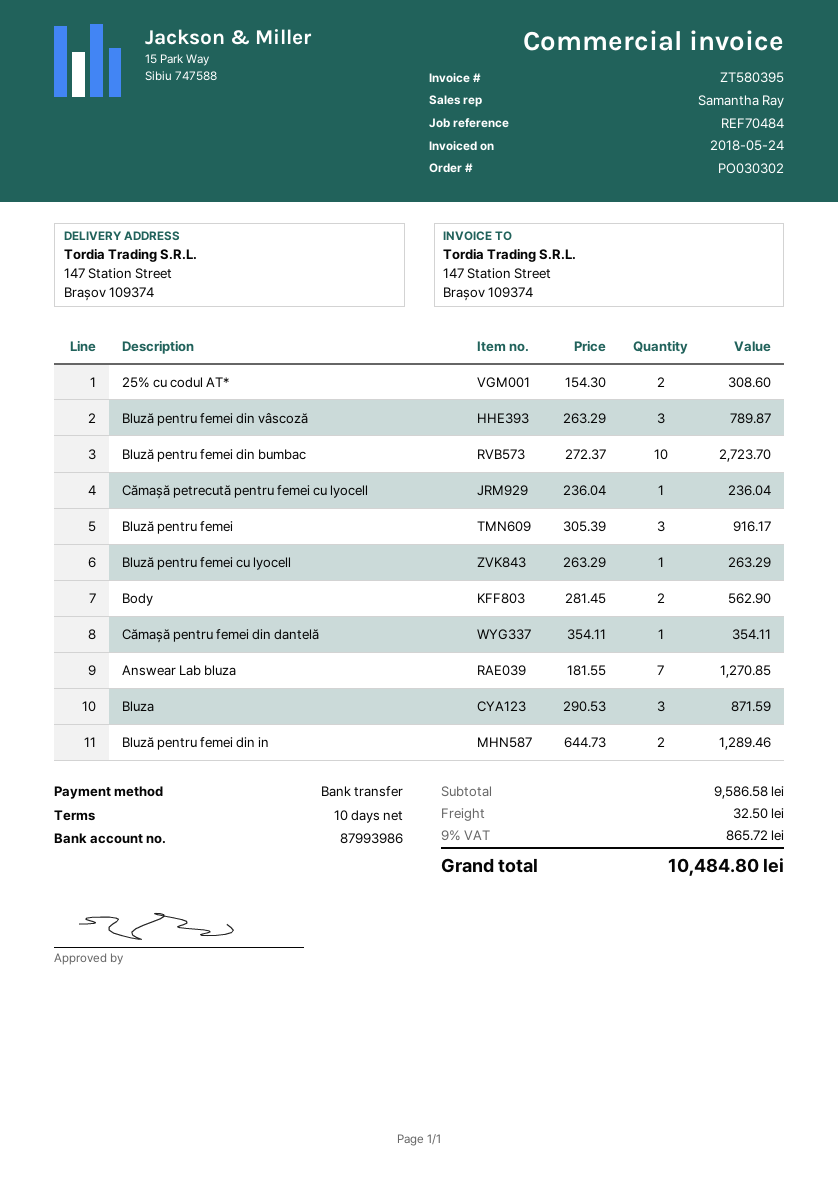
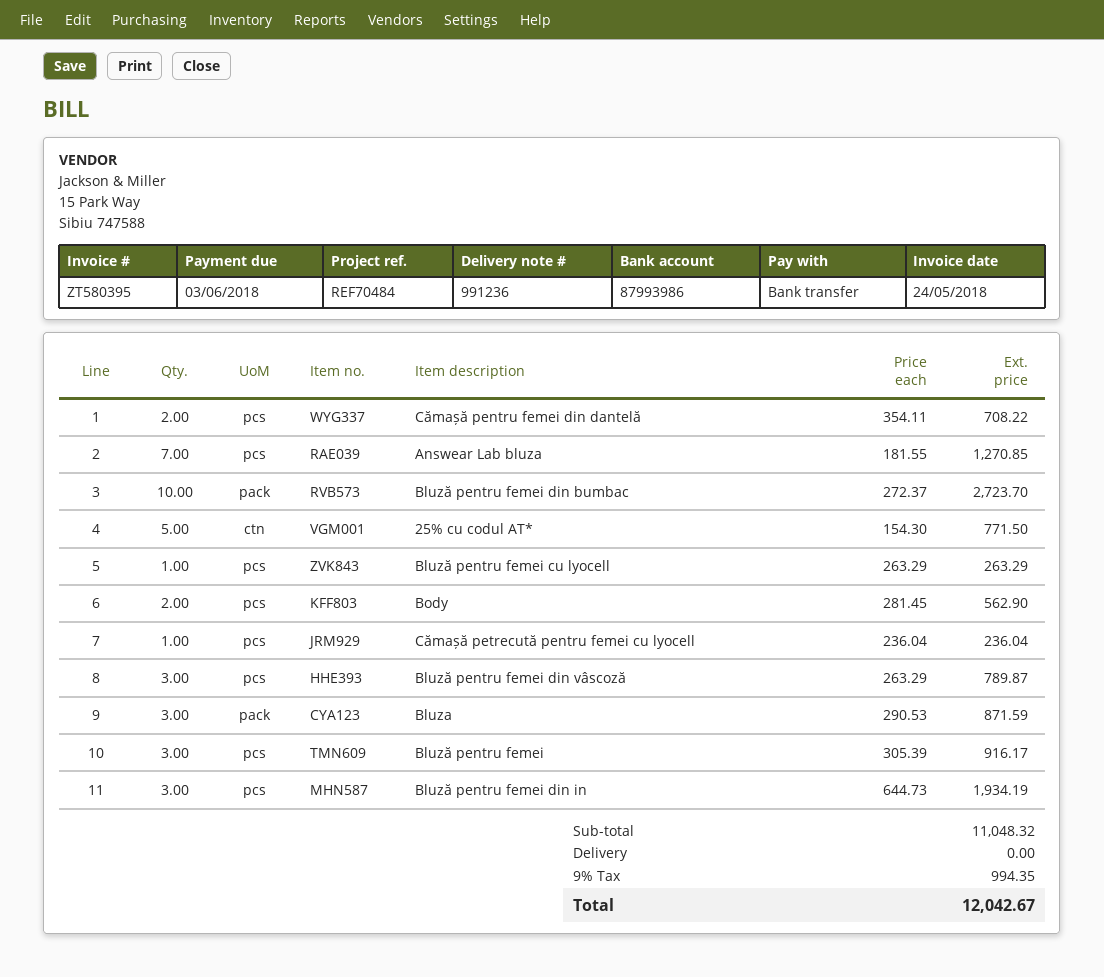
25% cu codul AT*: 2 x 154.30 = 308.60 -> 5 x 154.30 = 771.50
Cămașă pentru femei din dantelă: 1 x 354.11 = 354.11 -> 2 x 354.11 = 708.22
Bluză pentru femei din in: 2 x 644.73 = 1289.46 -> 3 x 644.73 = 1934.19
subtotal: 9586.58 -> 11048.32
shipping: 32.50 -> 0.00
tax: 9% = 865.72 -> 9% = 994.35
total: 10484.80 -> 12042.67

